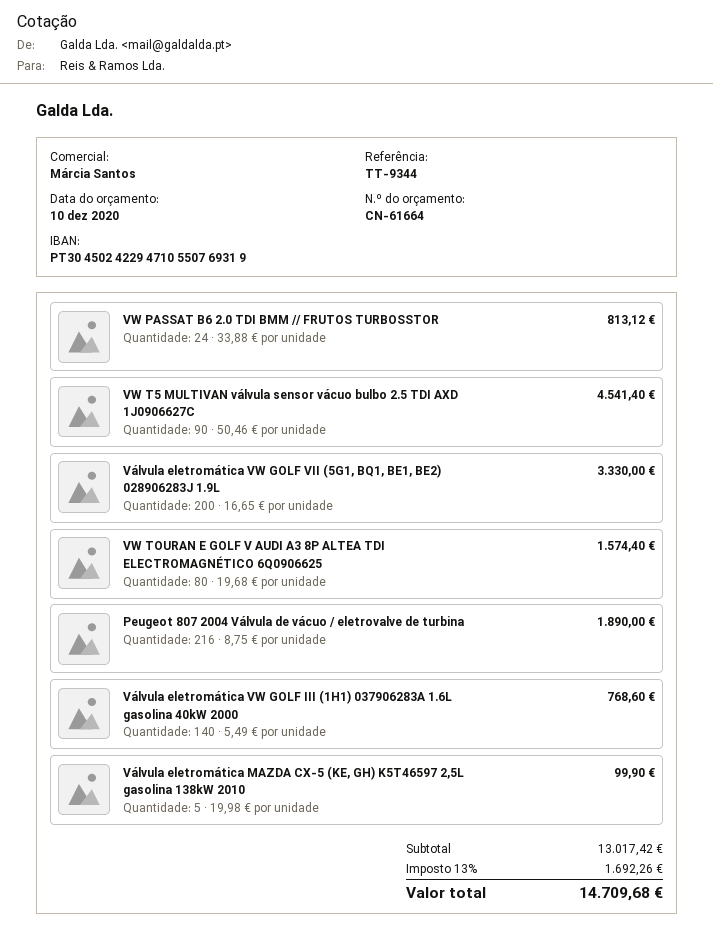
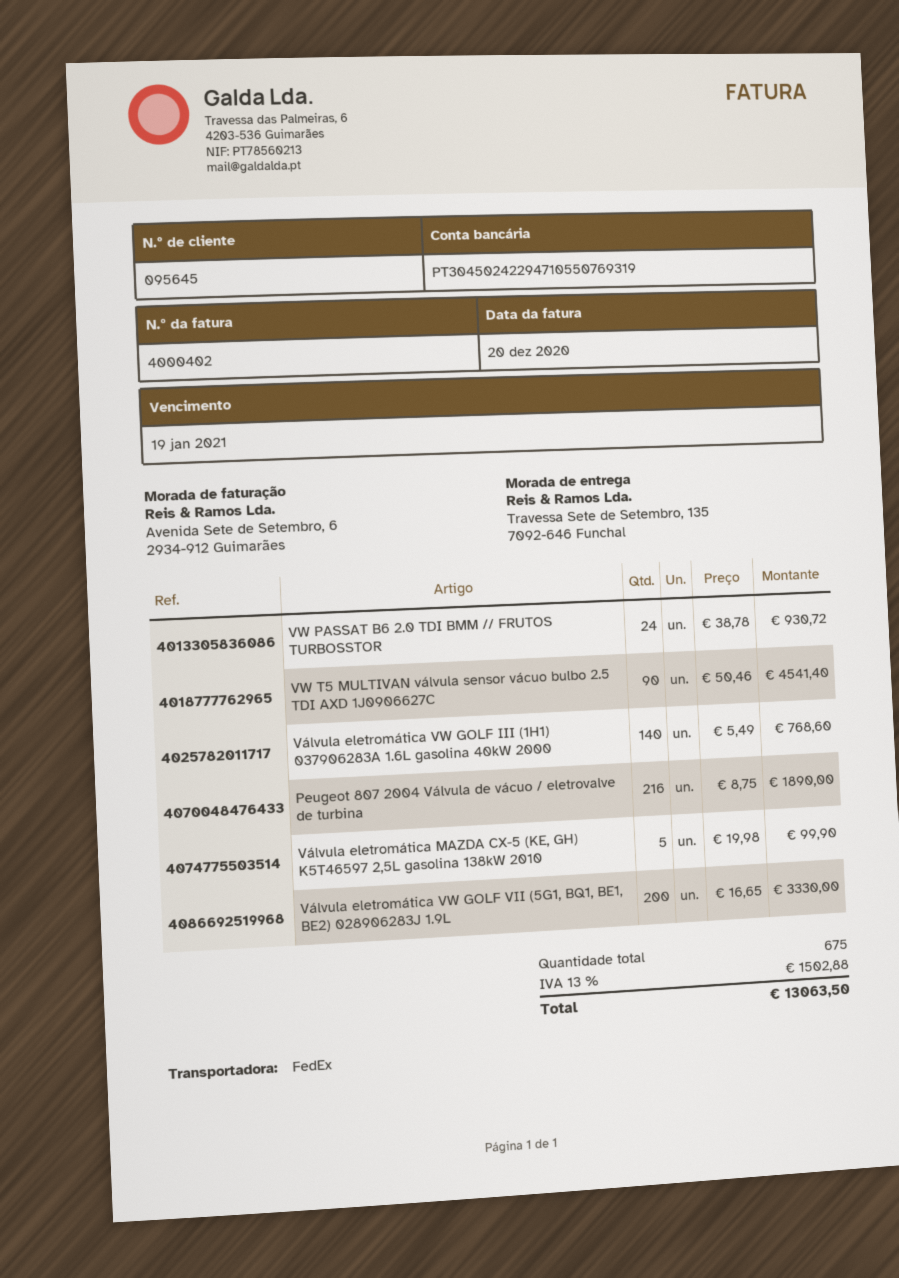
VW PASSAT B6 2.0 TDI BMM // FRUTOS TURBOSSTOR: 24 x 33.88 = 813.12 -> 24 x 38.78 = 930.72
VW TOURAN E GOLF V AUDI A3 8P ALTEA TDI ELECTROMAGNÉTICO 6Q0906625: 80 x 19.68 = 1574.40 -> none
tax: 13% = 1692.26 -> 13% = 1502.88
total: 14709.68 -> 13063.50

